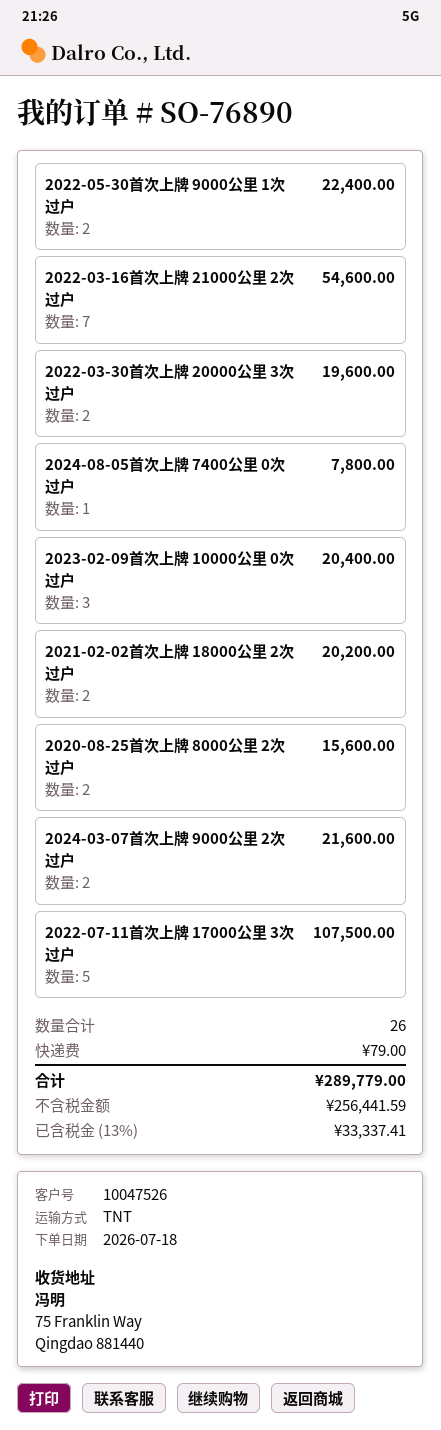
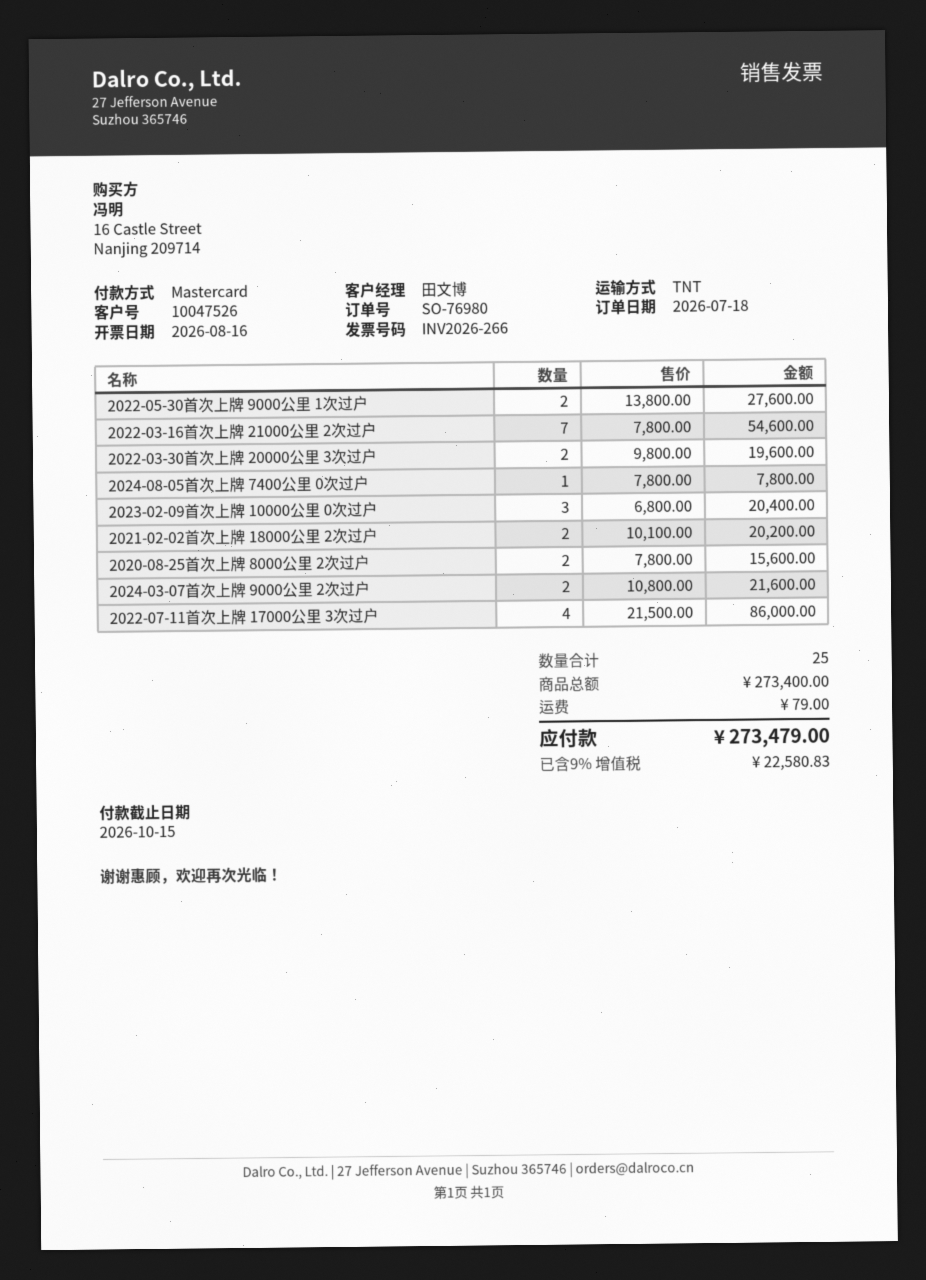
order number: SO-76890 -> SO-76980
2022-05-30首次上牌 9000公里 1次过户: 2 for 22400.00 -> 2 for 27600.00
2022-07-11首次上牌 17000公里 3次过户: 5 for 107500.00 -> 4 for 86000.00
total quantity: 26 -> 25
tax: 13% = 33337.41 -> 9% = 22580.83
total: 289779.00 -> 273479.00

